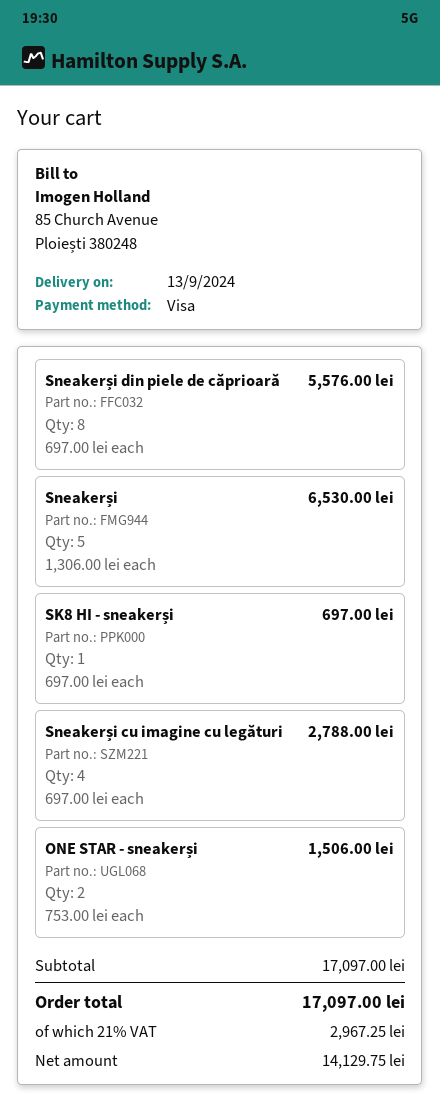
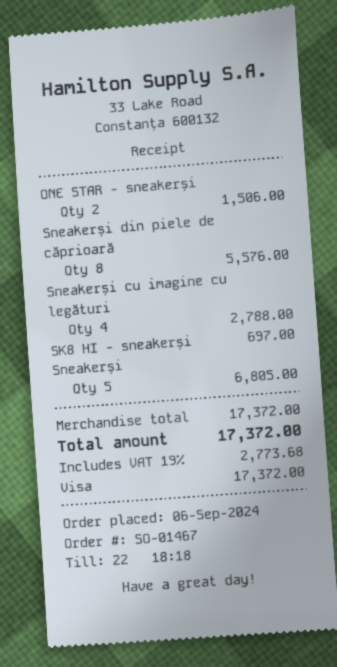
Sneakerși: 5 for 6530.00 -> 5 for 6805.00
subtotal: 17097.00 -> 17372.00
tax: 21% = 2967.25 -> 19% = 2773.68
total: 17097.00 -> 17372.00

